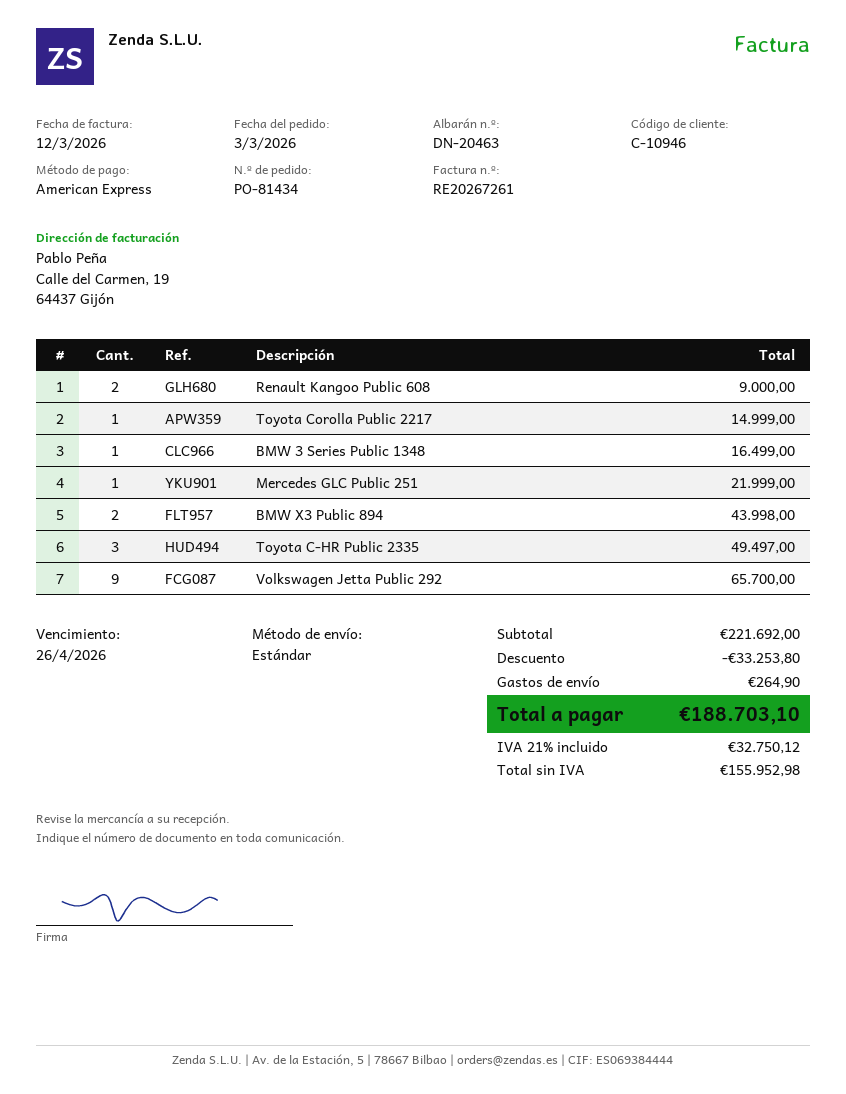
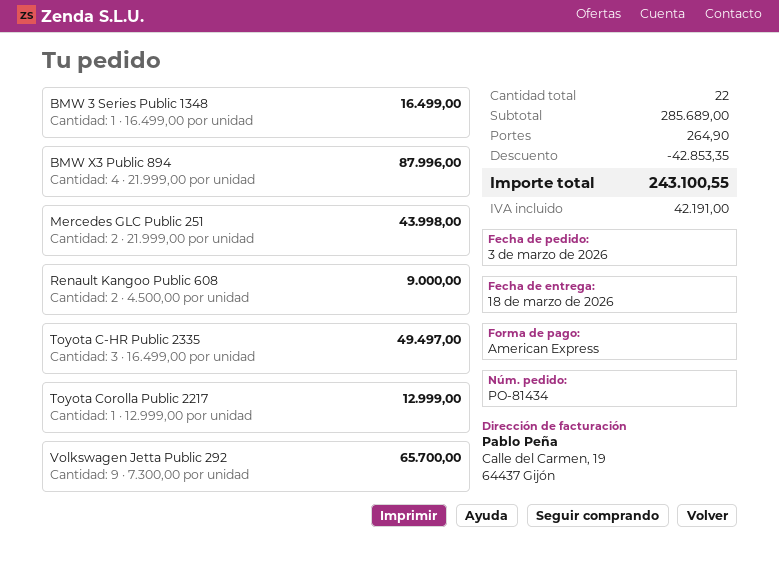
Toyota Corolla Public 2217: 1 for 14999.00 -> 1 for 12999.00
Mercedes GLC Public 251: 1 for 21999.00 -> 2 for 43998.00
BMW X3 Public 894: 2 for 43998.00 -> 4 for 87996.00
subtotal: 221692.00 -> 285689.00
discount: 33253.80 -> 42853.35
tax: 32750.12 -> 42191.00
total: 188703.10 -> 243100.55

